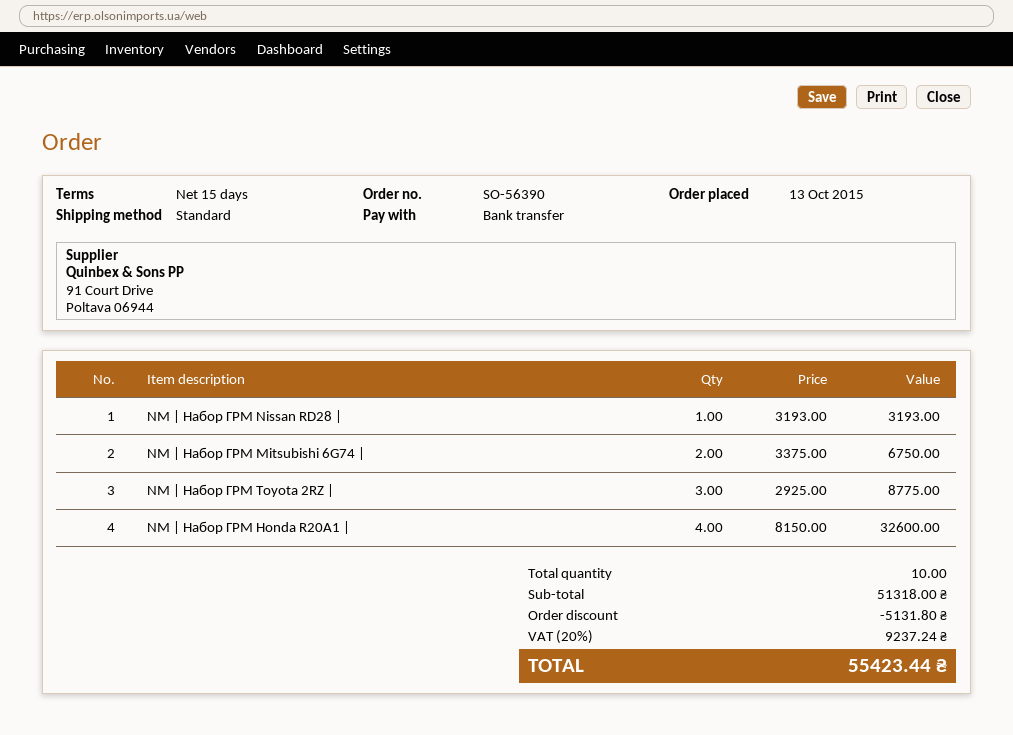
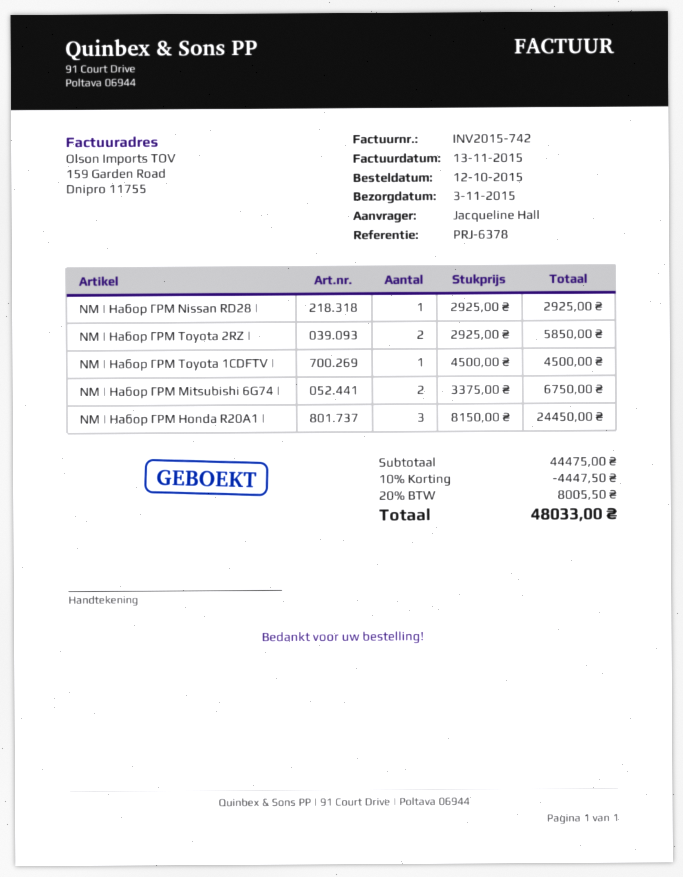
order date: 2015-10-13 -> 2015-10-12
NM | Набор ГРМ Nissan RD28 |: 1 x 3193.00 = 3193.00 -> 1 x 2925.00 = 2925.00
NM | Набор ГРМ Toyota 2RZ |: 3 x 2925.00 = 8775.00 -> 2 x 2925.00 = 5850.00
NM | Набор ГРМ Honda R20A1 |: 4 x 8150.00 = 32600.00 -> 3 x 8150.00 = 24450.00
NM | Набор ГРМ Toyota 1CDFTV |: none -> 1 x 4500.00 = 4500.00
subtotal: 51318.00 -> 44475.00
discount: 5131.80 -> 4447.50
tax: 20% = 9237.24 -> 20% = 8005.50
total: 55423.44 -> 48033.00

